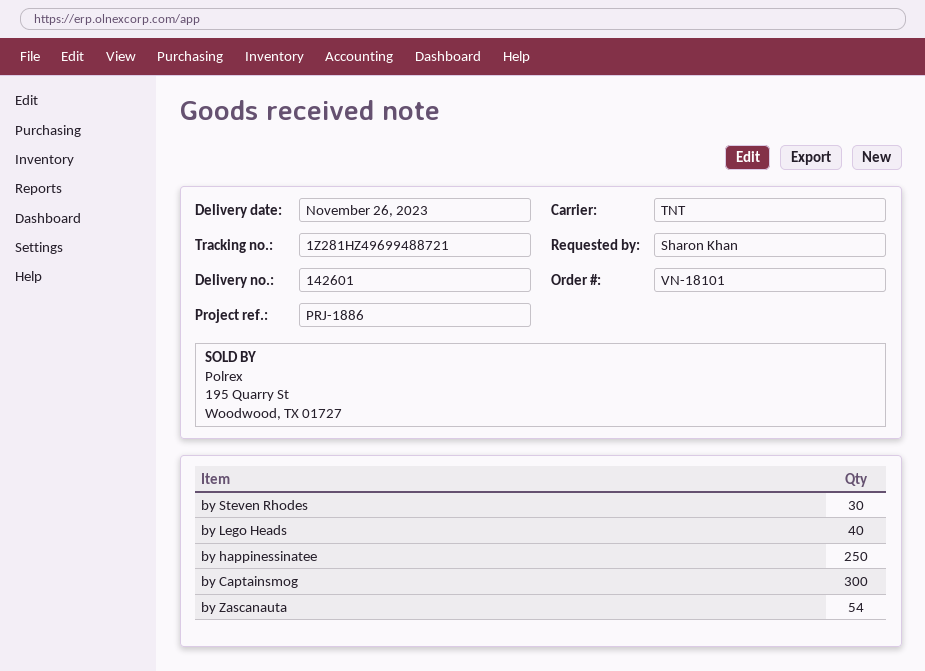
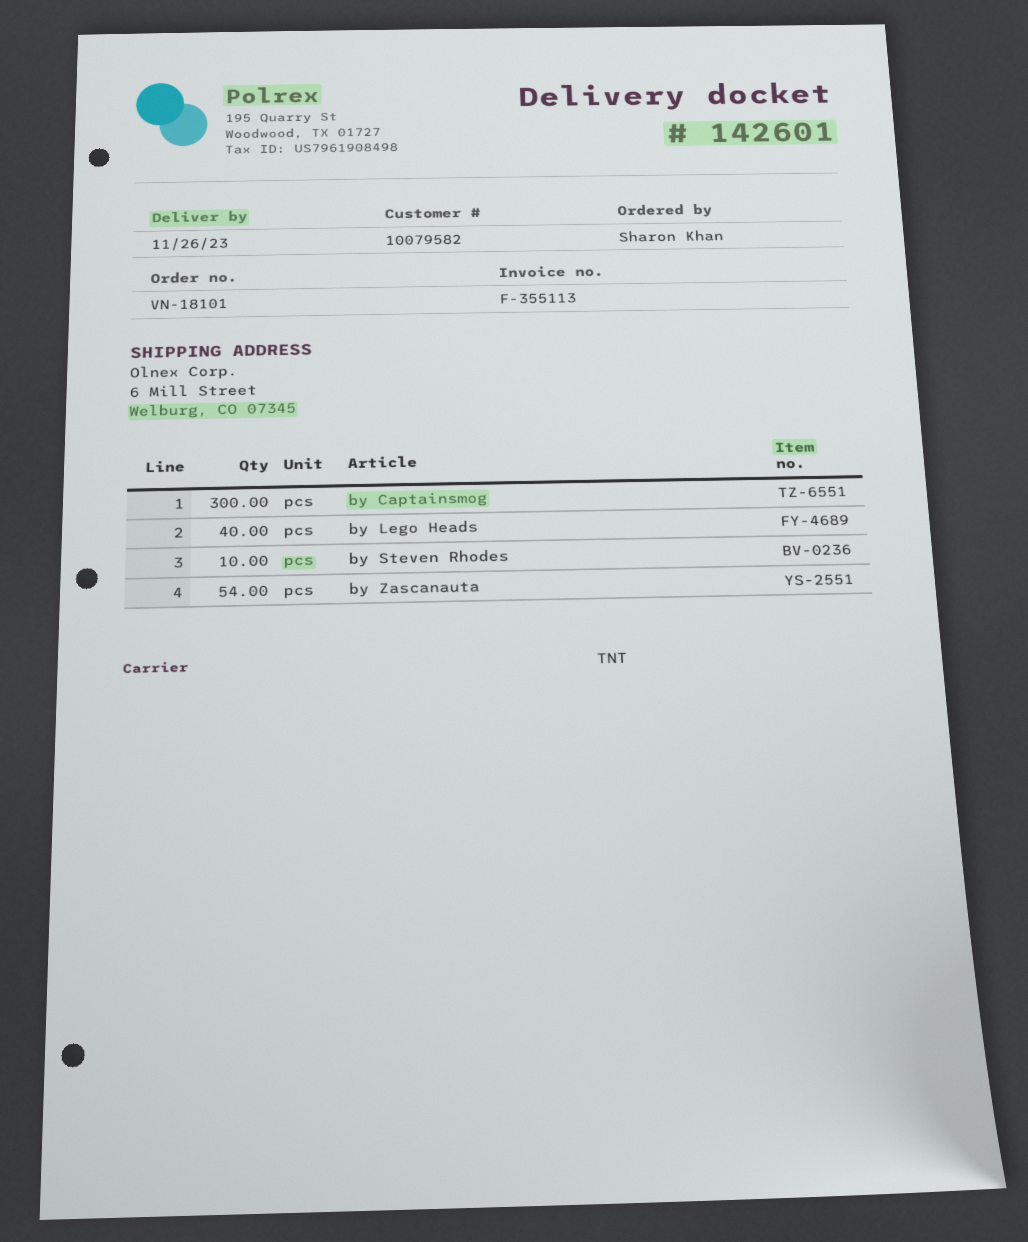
by Steven Rhodes: 30 -> 10
by happinessinatee: 250 -> none

